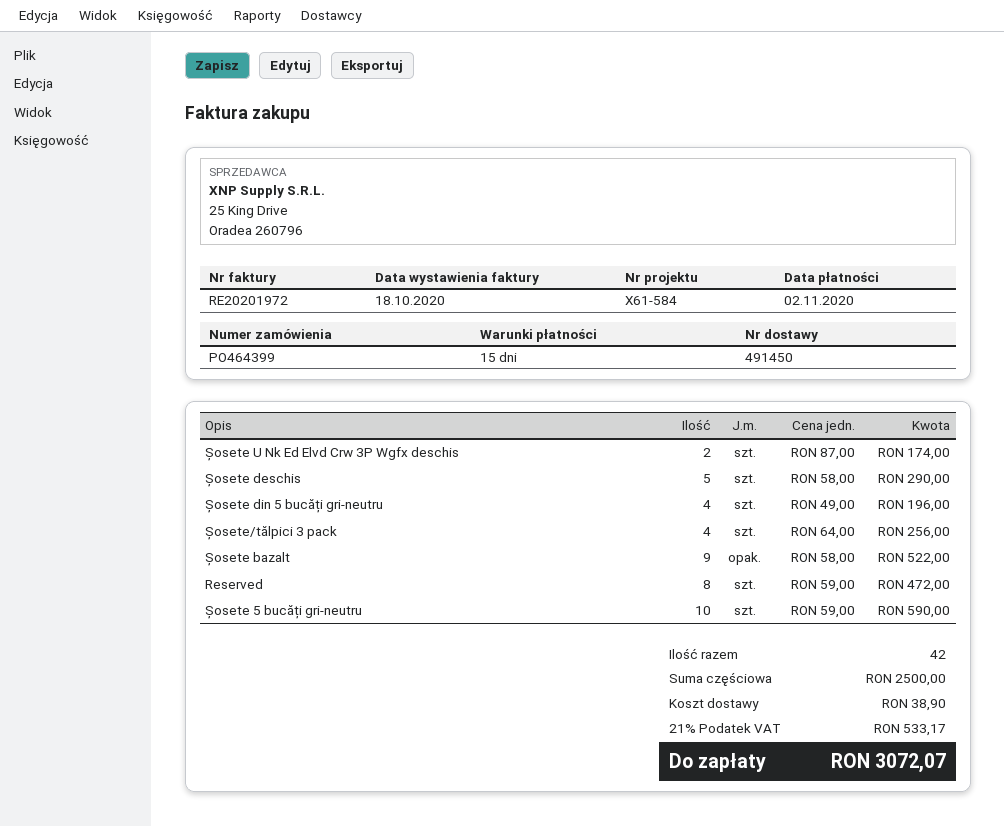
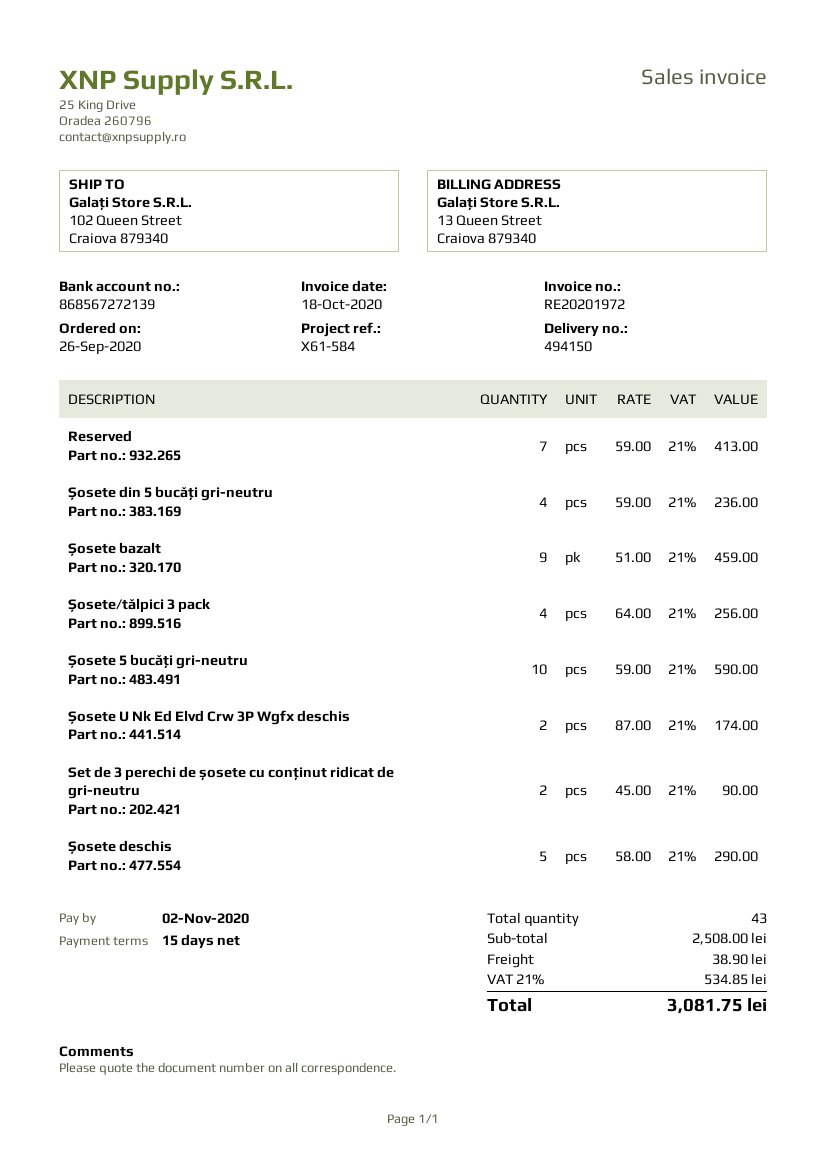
delivery note number: 491450 -> 494150
Șosete din 5 bucăți gri-neutru: 4 x 49.00 = 196.00 -> 4 x 59.00 = 236.00
Șosete bazalt: 9 x 58.00 = 522.00 -> 9 x 51.00 = 459.00
Reserved: 8 x 59.00 = 472.00 -> 7 x 59.00 = 413.00
Set de 3 perechi de șosete cu conținut ridicat de gri-neutru: none -> 2 x 45.00 = 90.00
total quantity: 42 -> 43
subtotal: 2500.00 -> 2508.00
tax: 21% = 533.17 -> 21% = 534.85
total: 3072.07 -> 3081.75

